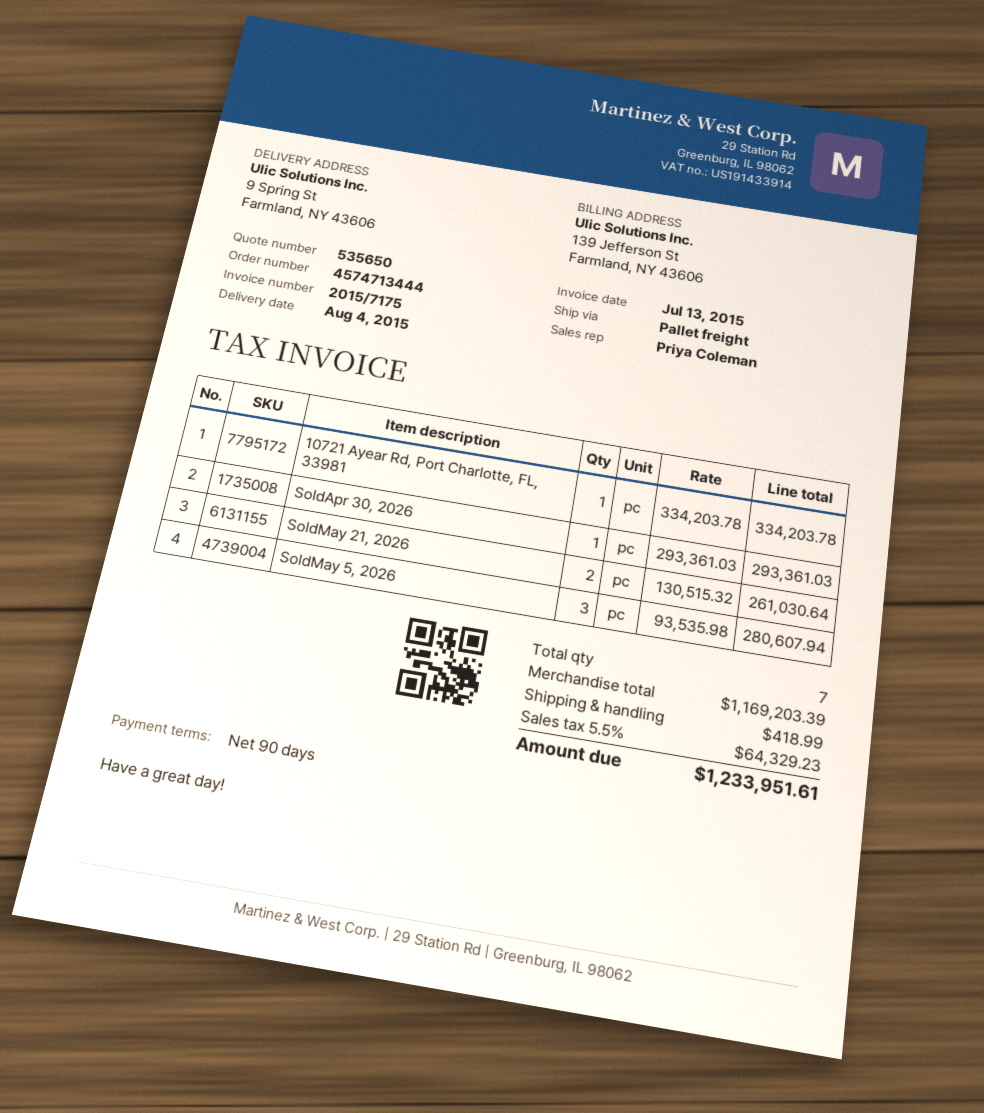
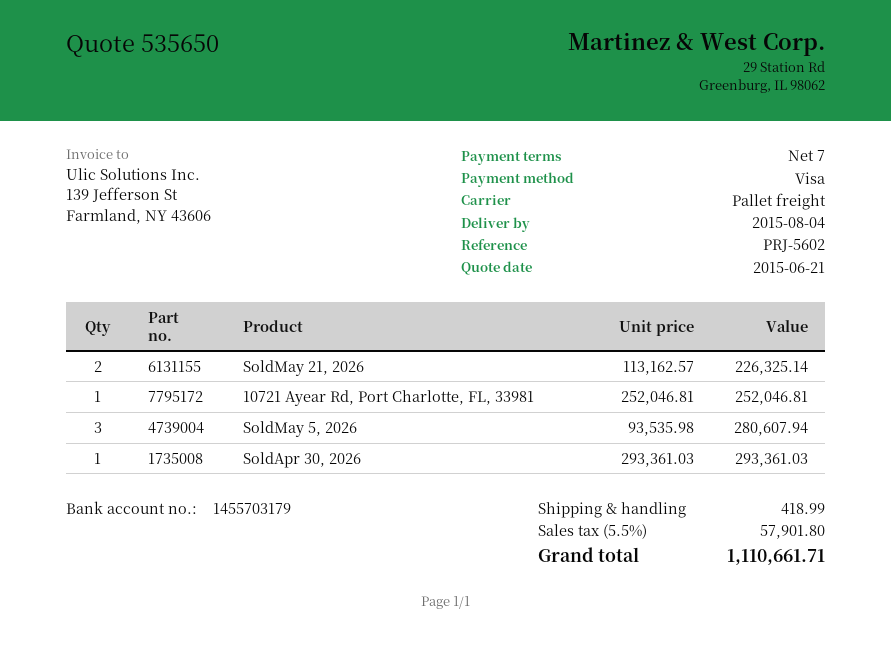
payment terms: 90 days -> 7 days
10721 Ayear Rd, Port Charlotte, FL, 33981: 1 x 334203.78 = 334203.78 -> 1 x 252046.81 = 252046.81
SoldMay 21, 2026: 2 x 130515.32 = 261030.64 -> 2 x 113162.57 = 226325.14
tax: 5.5% = 64329.23 -> 5.5% = 57901.80
total: 1233951.61 -> 1110661.71

